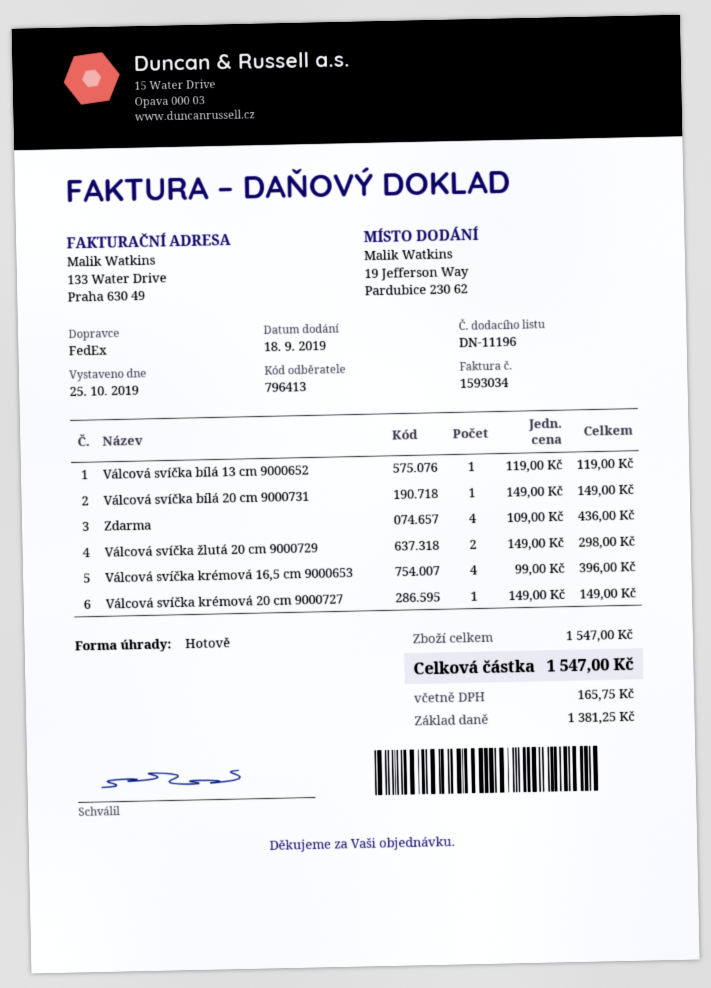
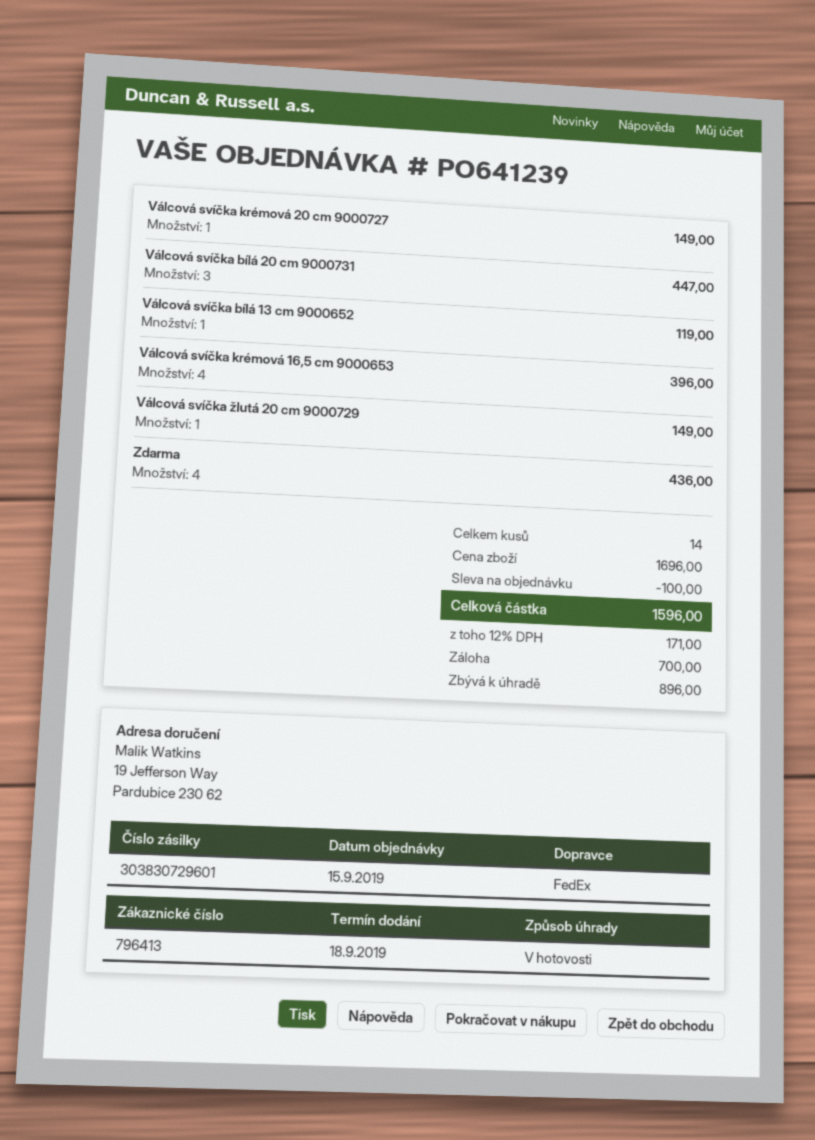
Válcová svíčka bílá 20 cm 9000731: 1 for 149.00 -> 3 for 447.00
Válcová svíčka žlutá 20 cm 9000729: 2 for 298.00 -> 1 for 149.00
subtotal: 1547.00 -> 1696.00
discount: none -> 100.00
tax: 165.75 -> 171.00
total: 1547.00 -> 1596.00

